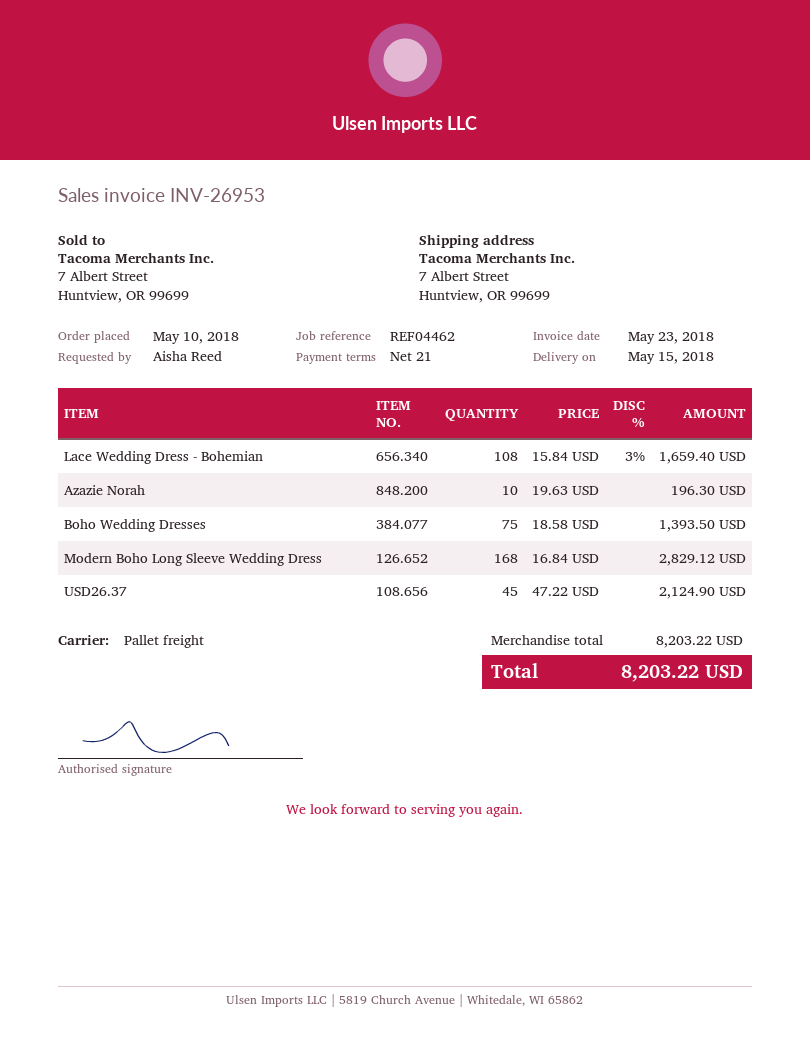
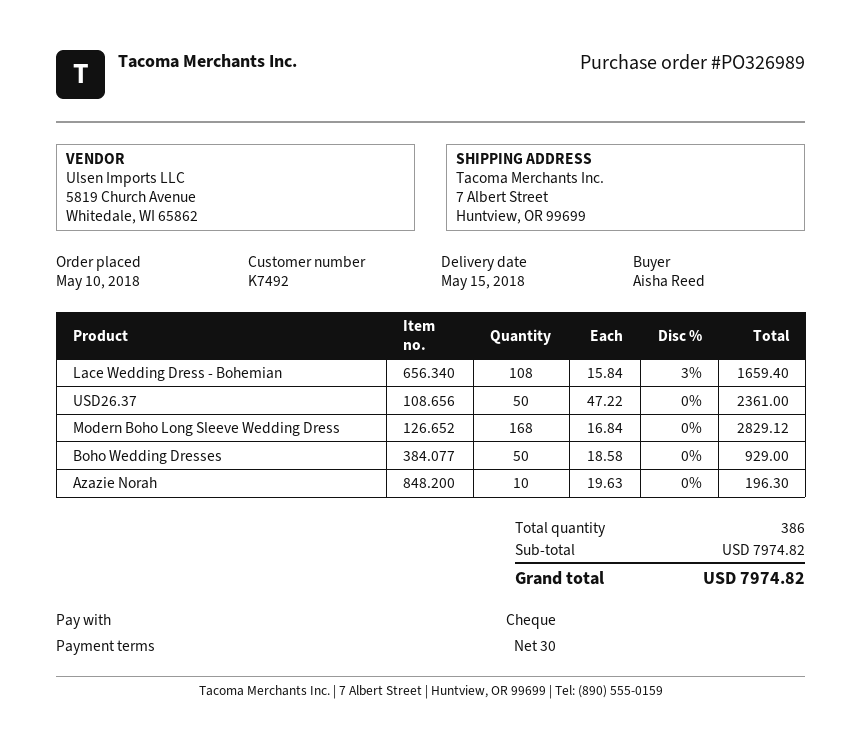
payment terms: 21 days -> 30 days
Boho Wedding Dresses: 75 x 18.58 = 1393.50 -> 50 x 18.58 = 929.00
USD26.37: 45 x 47.22 = 2124.90 -> 50 x 47.22 = 2361.00
subtotal: 8203.22 -> 7974.82
total: 8203.22 -> 7974.82

